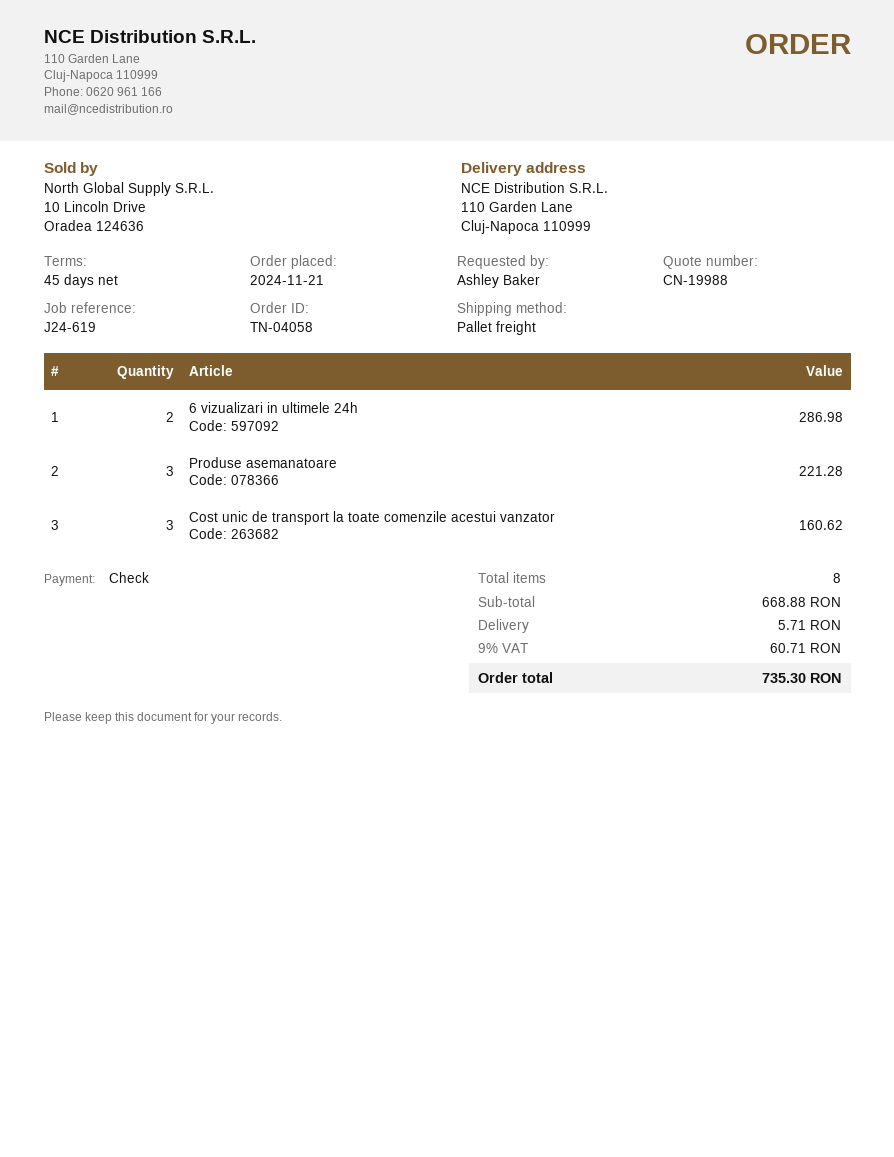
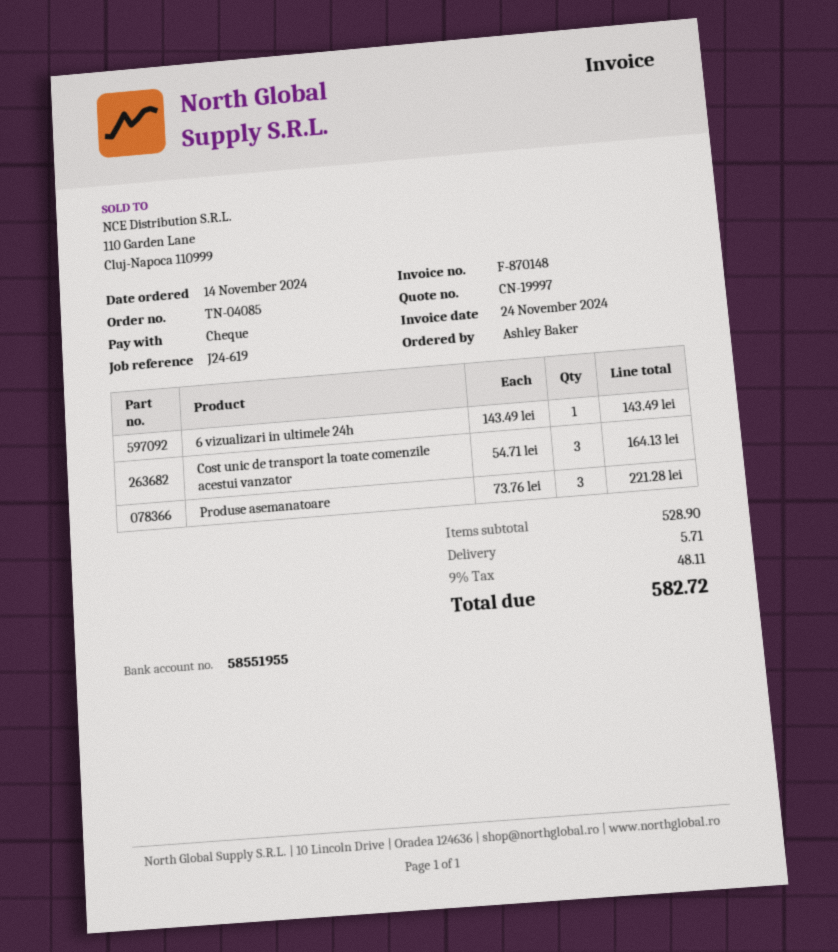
quote number: CN-19988 -> CN-19997
order number: TN-04058 -> TN-04085
order date: 2024-11-21 -> 2024-11-14
6 vizualizari in ultimele 24h: 2 for 286.98 -> 1 for 143.49
Cost unic de transport la toate comenzile acestui vanzator: 3 for 160.62 -> 3 for 164.13
subtotal: 668.88 -> 528.90
tax: 9% = 60.71 -> 9% = 48.11
total: 735.30 -> 582.72

